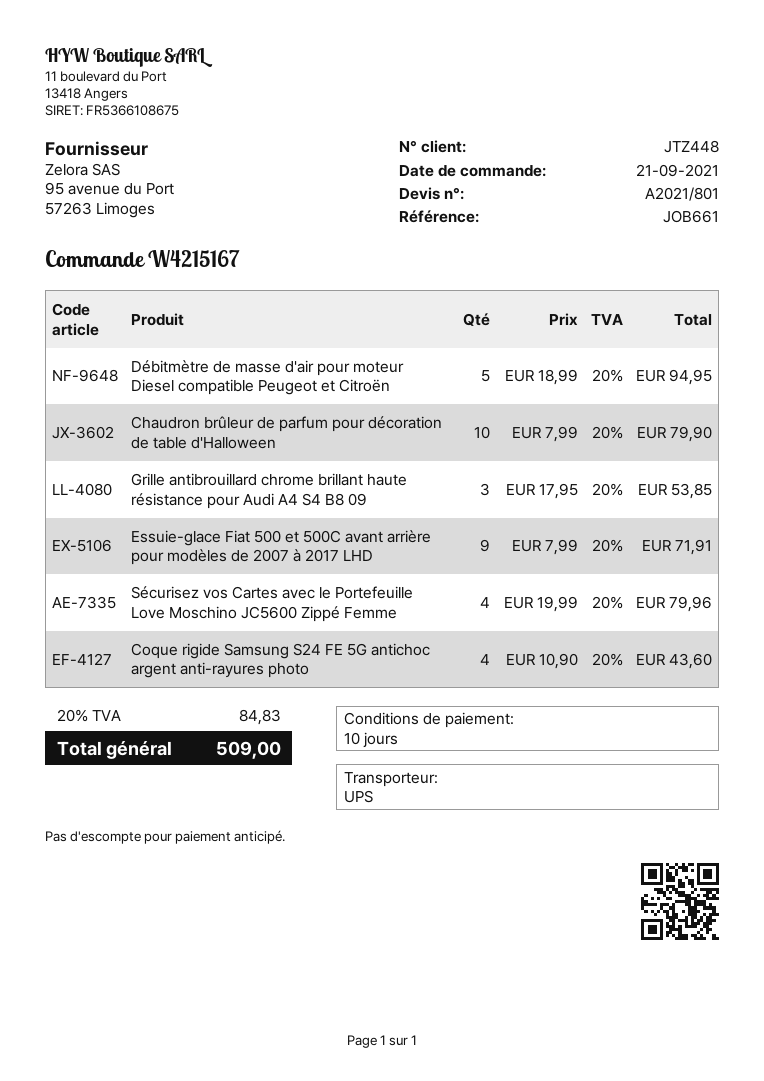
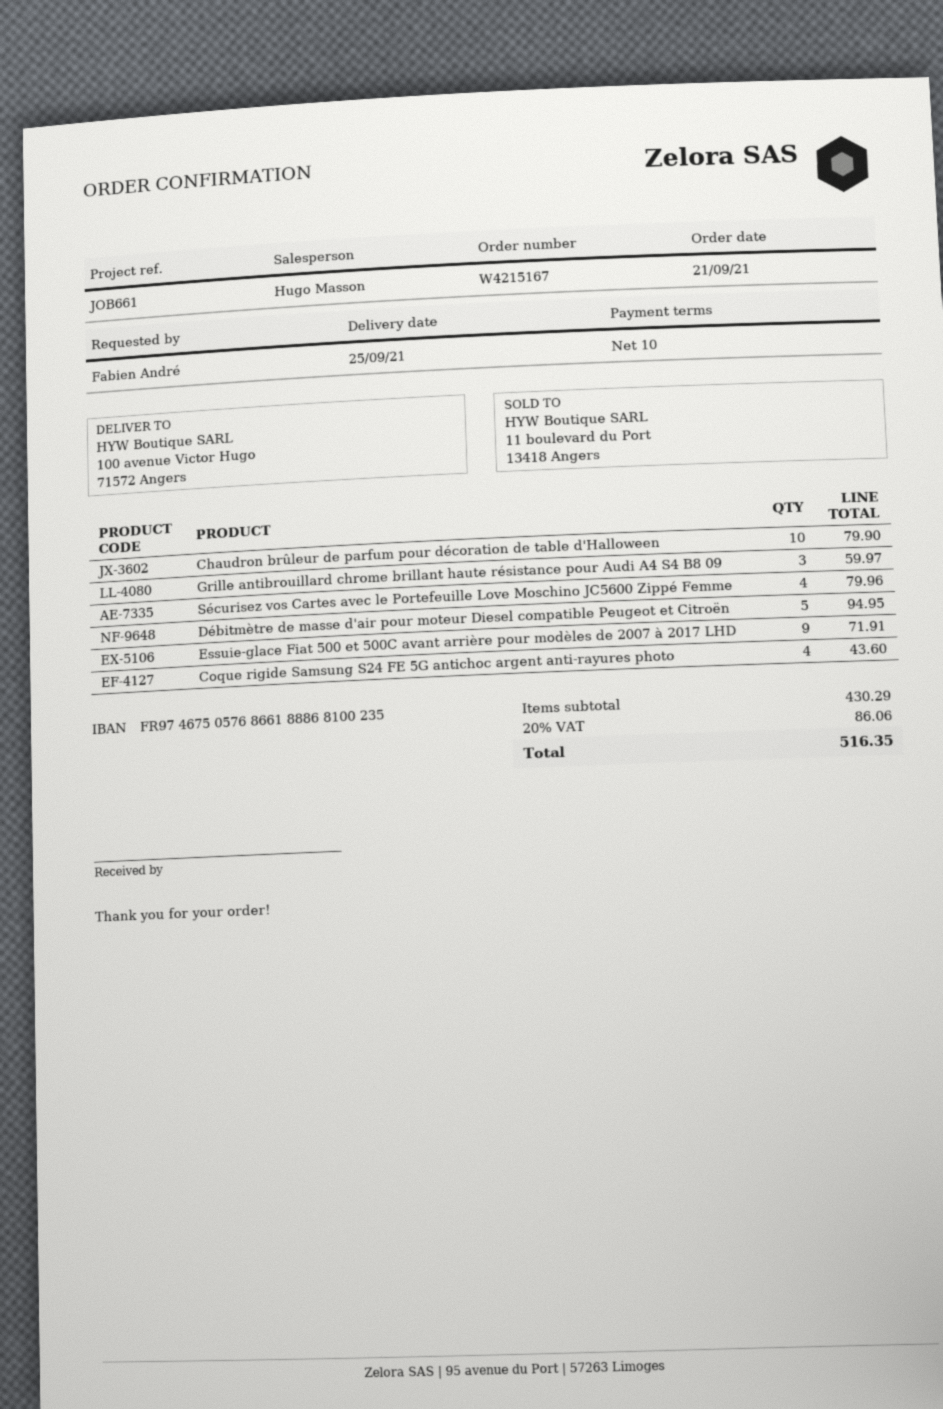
Grille antibrouillard chrome brillant haute résistance pour Audi A4 S4 B8 09: 3 for 53.85 -> 3 for 59.97
tax: 20% = 84.83 -> 20% = 86.06
total: 509.00 -> 516.35

